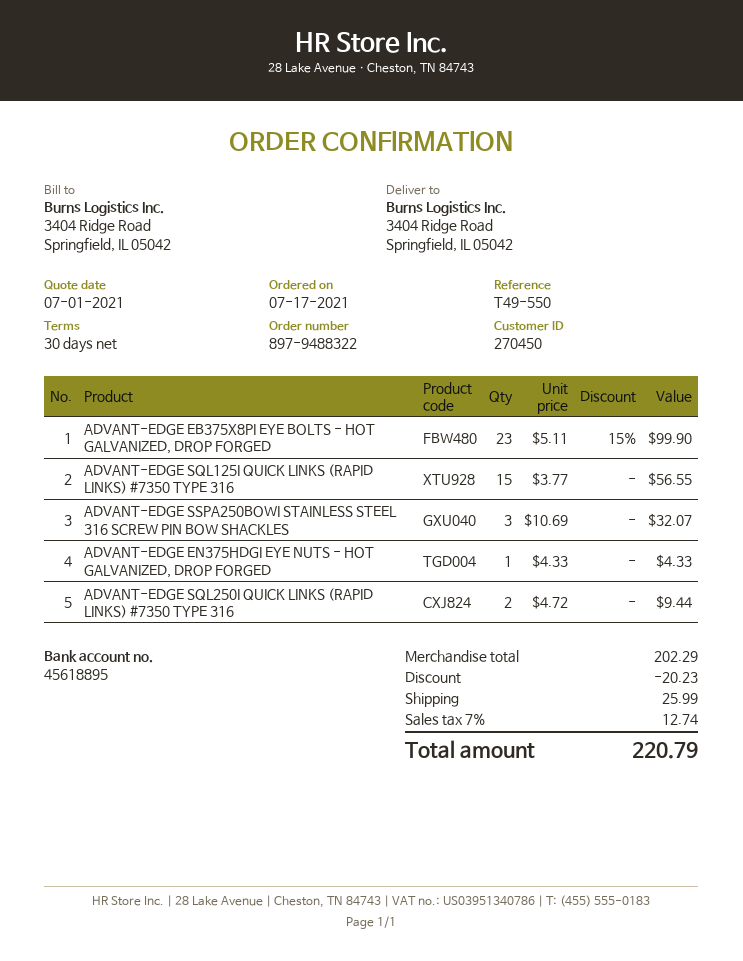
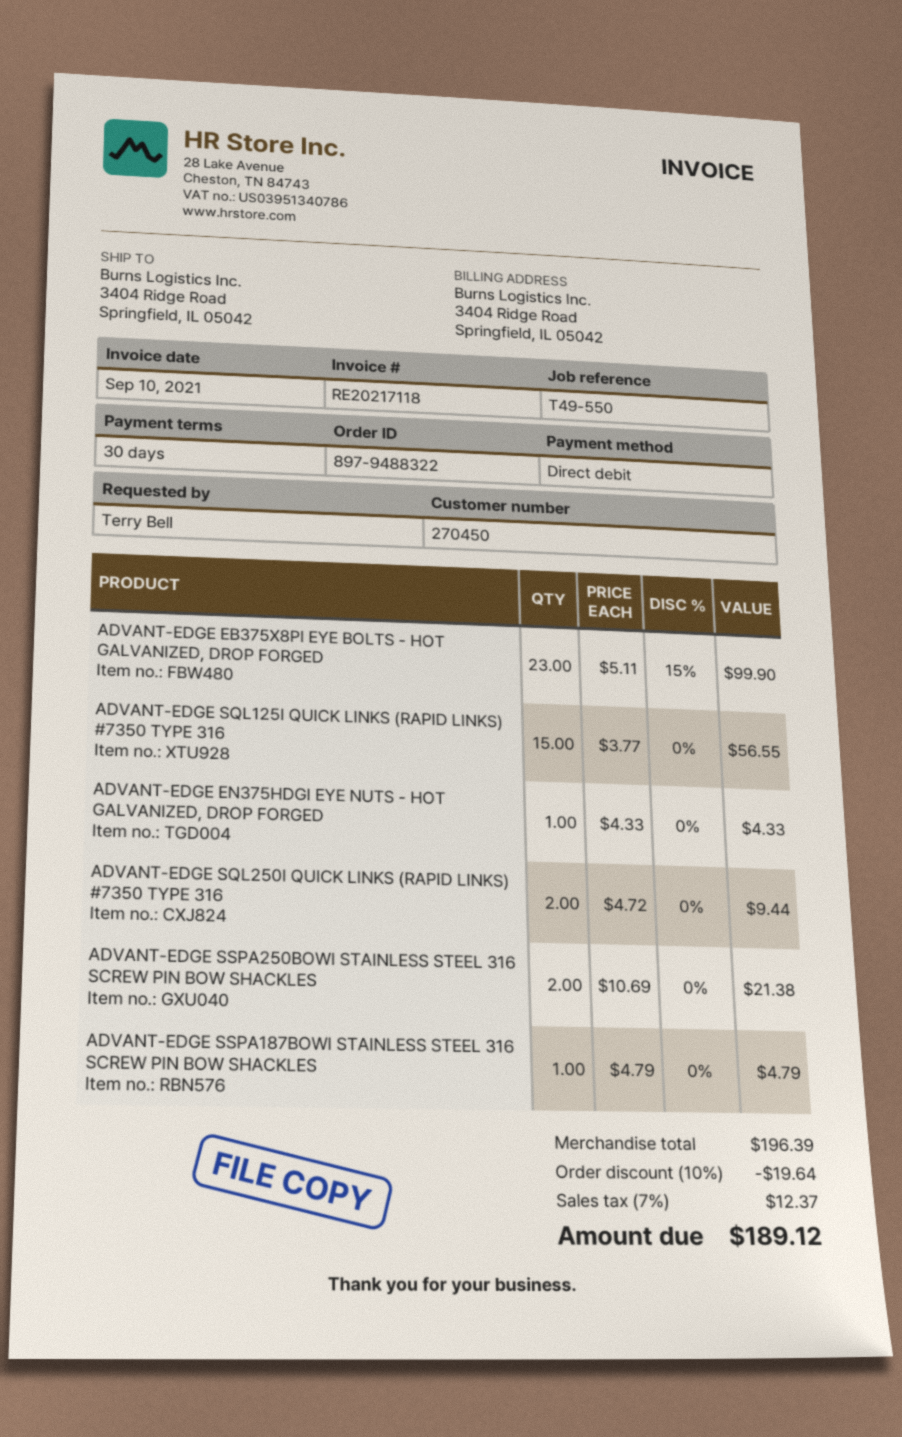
ADVANT-EDGE SSPA250BOWI STAINLESS STEEL 316 SCREW PIN BOW SHACKLES: 3 x 10.69 = 32.07 -> 2 x 10.69 = 21.38
ADVANT-EDGE SSPA187BOWI STAINLESS STEEL 316 SCREW PIN BOW SHACKLES: none -> 1 x 4.79 = 4.79
subtotal: 202.29 -> 196.39
discount: 20.23 -> 19.64
shipping: 25.99 -> none
tax: 7% = 12.74 -> 7% = 12.37
total: 220.79 -> 189.12

